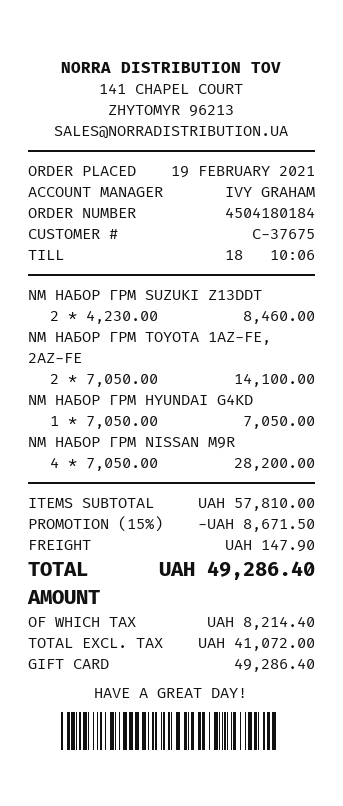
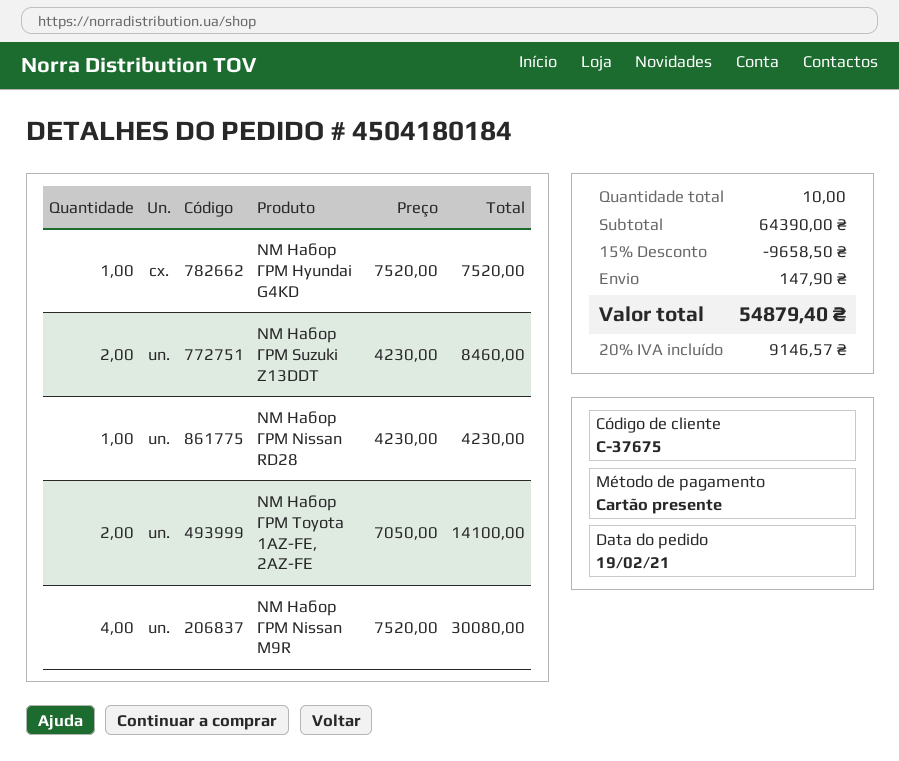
NM НАБОР ГРМ HYUNDAI G4KD: 1 x 7050.00 = 7050.00 -> 1 x 7520.00 = 7520.00
NM НАБОР ГРМ NISSAN M9R: 4 x 7050.00 = 28200.00 -> 4 x 7520.00 = 30080.00
NM Набор ГРМ Nissan RD28: none -> 1 x 4230.00 = 4230.00
subtotal: 57810.00 -> 64390.00
discount: 15% = 8671.50 -> 15% = 9658.50
tax: 8214.40 -> 9146.57
total: 49286.40 -> 54879.40

